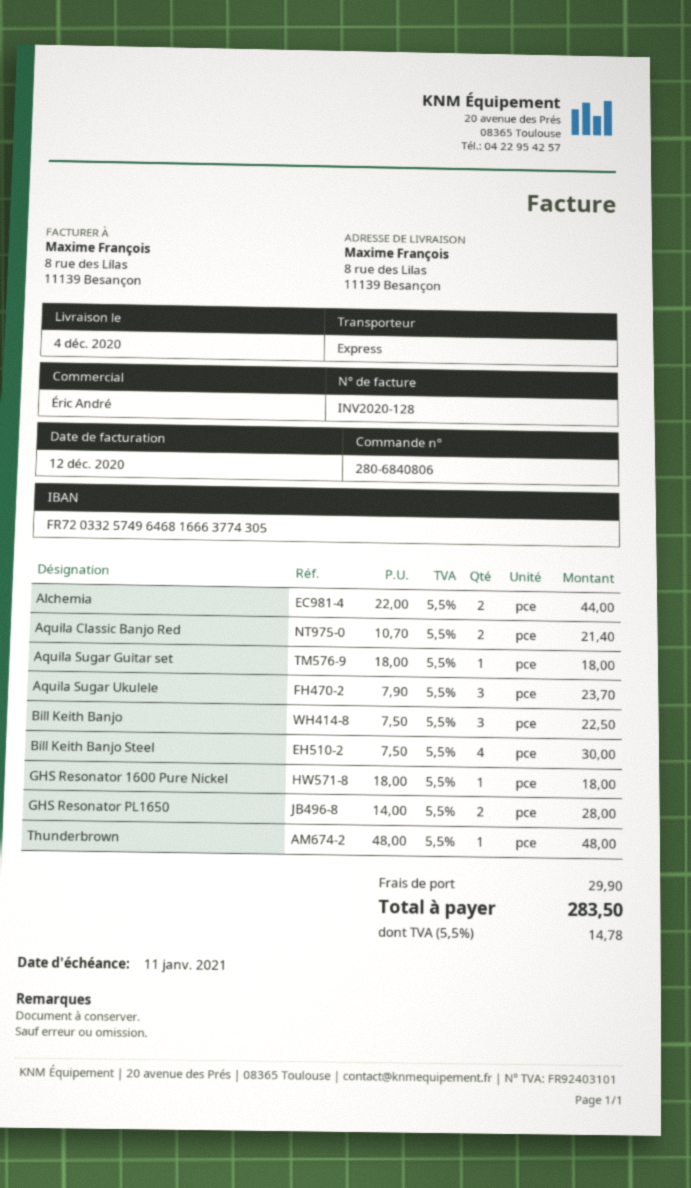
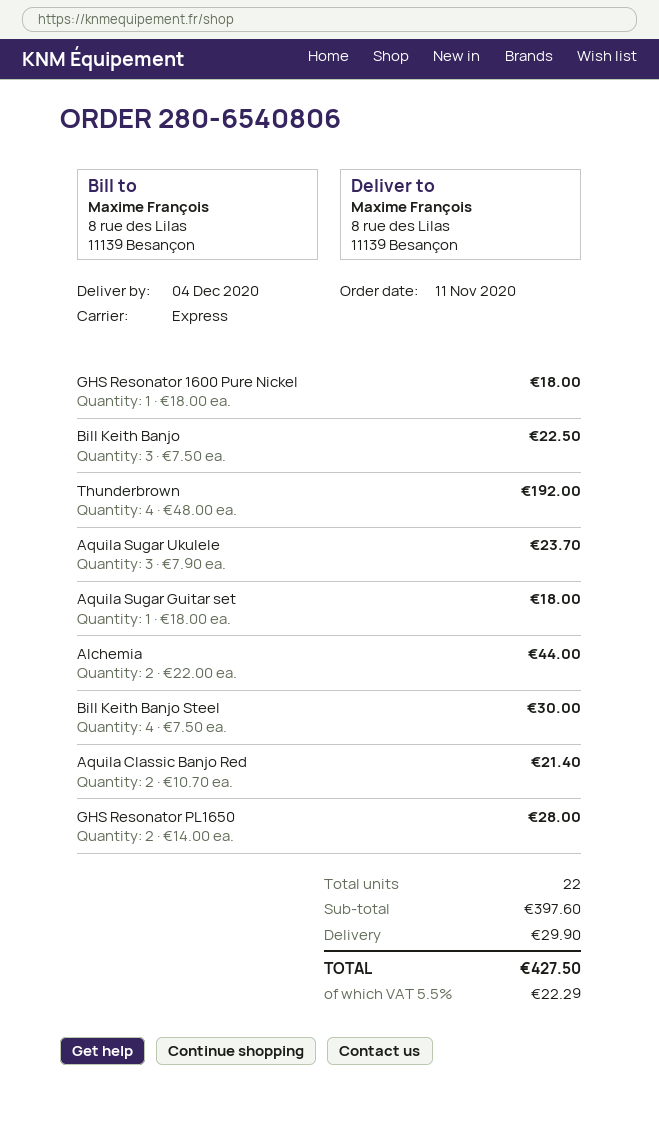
order number: 280-6840806 -> 280-6540806
Thunderbrown: 1 x 48.00 = 48.00 -> 4 x 48.00 = 192.00
tax: 5.5% = 14.78 -> 5.5% = 22.29
total: 283.50 -> 427.50

